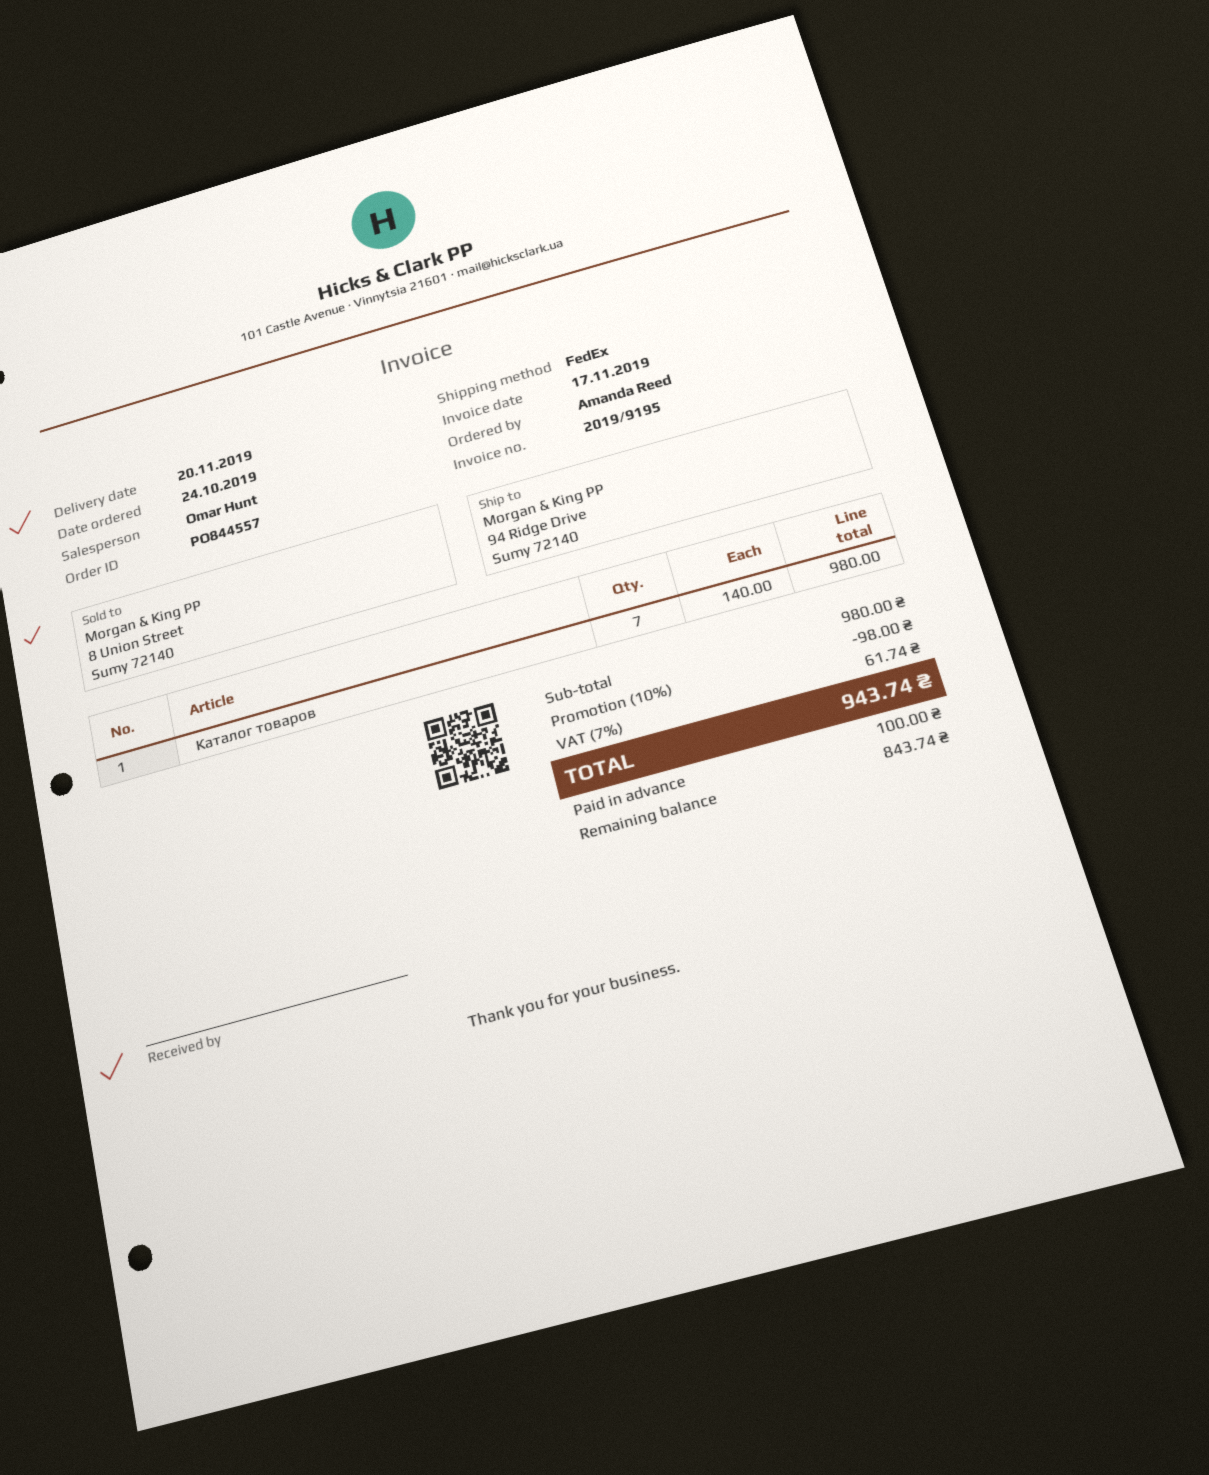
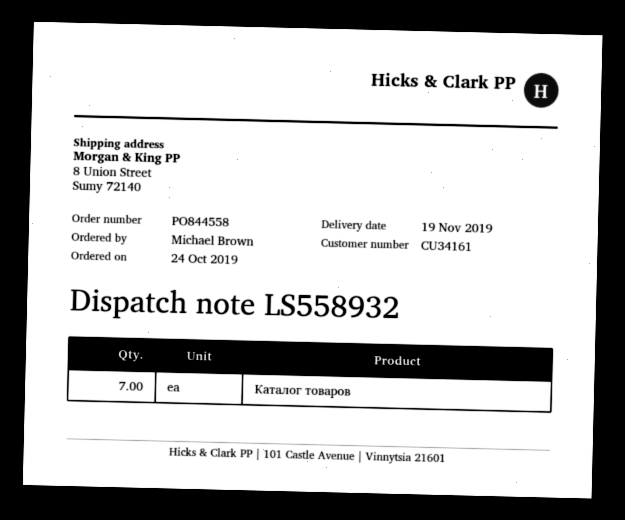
order number: PO844557 -> PO844558
delivery date: 2019-11-20 -> 2019-11-19
ordered by: Amanda Reed -> Michael Brown
ship to: 94 Ridge Drive, Sumy 72140 -> 8 Union Street, Sumy 72140

